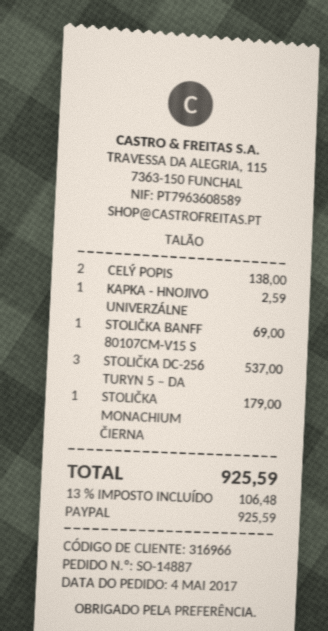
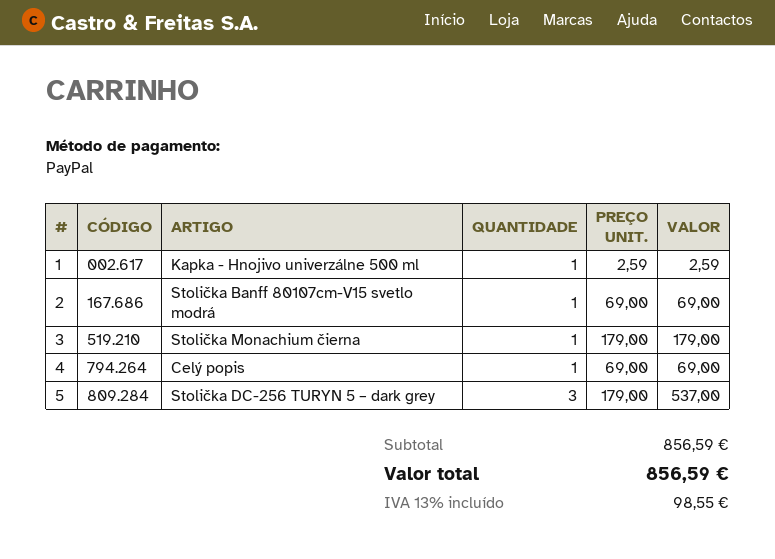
CELÝ POPIS: 2 for 138.00 -> 1 for 69.00
tax: 13% = 106.48 -> 13% = 98.55
total: 925.59 -> 856.59

